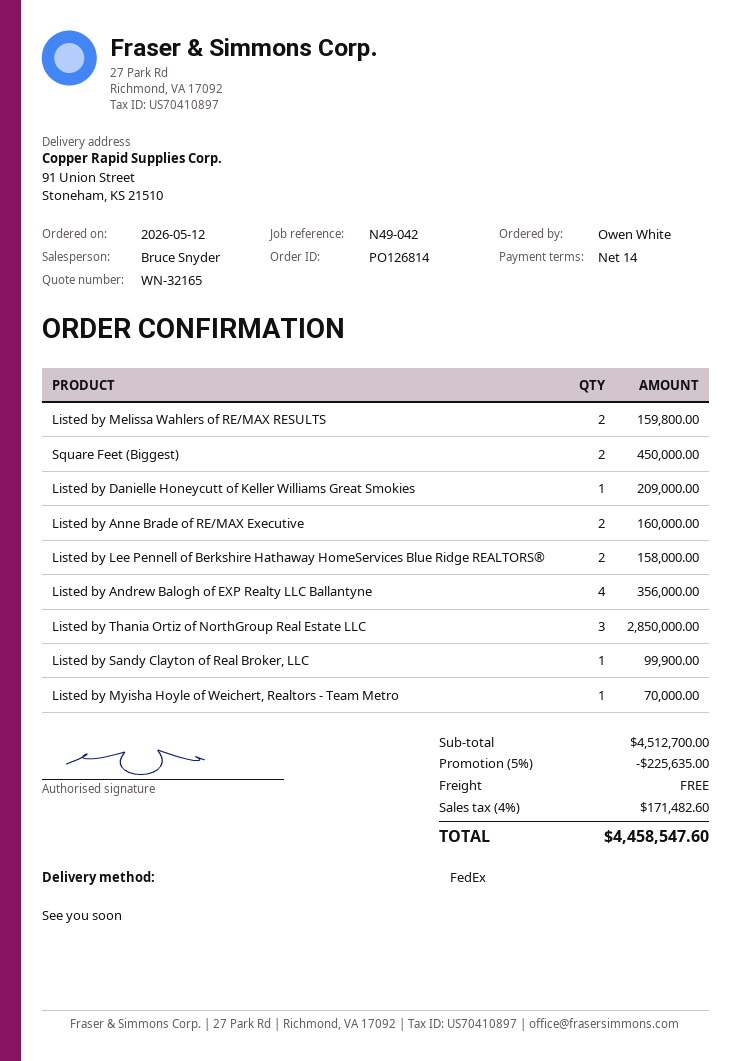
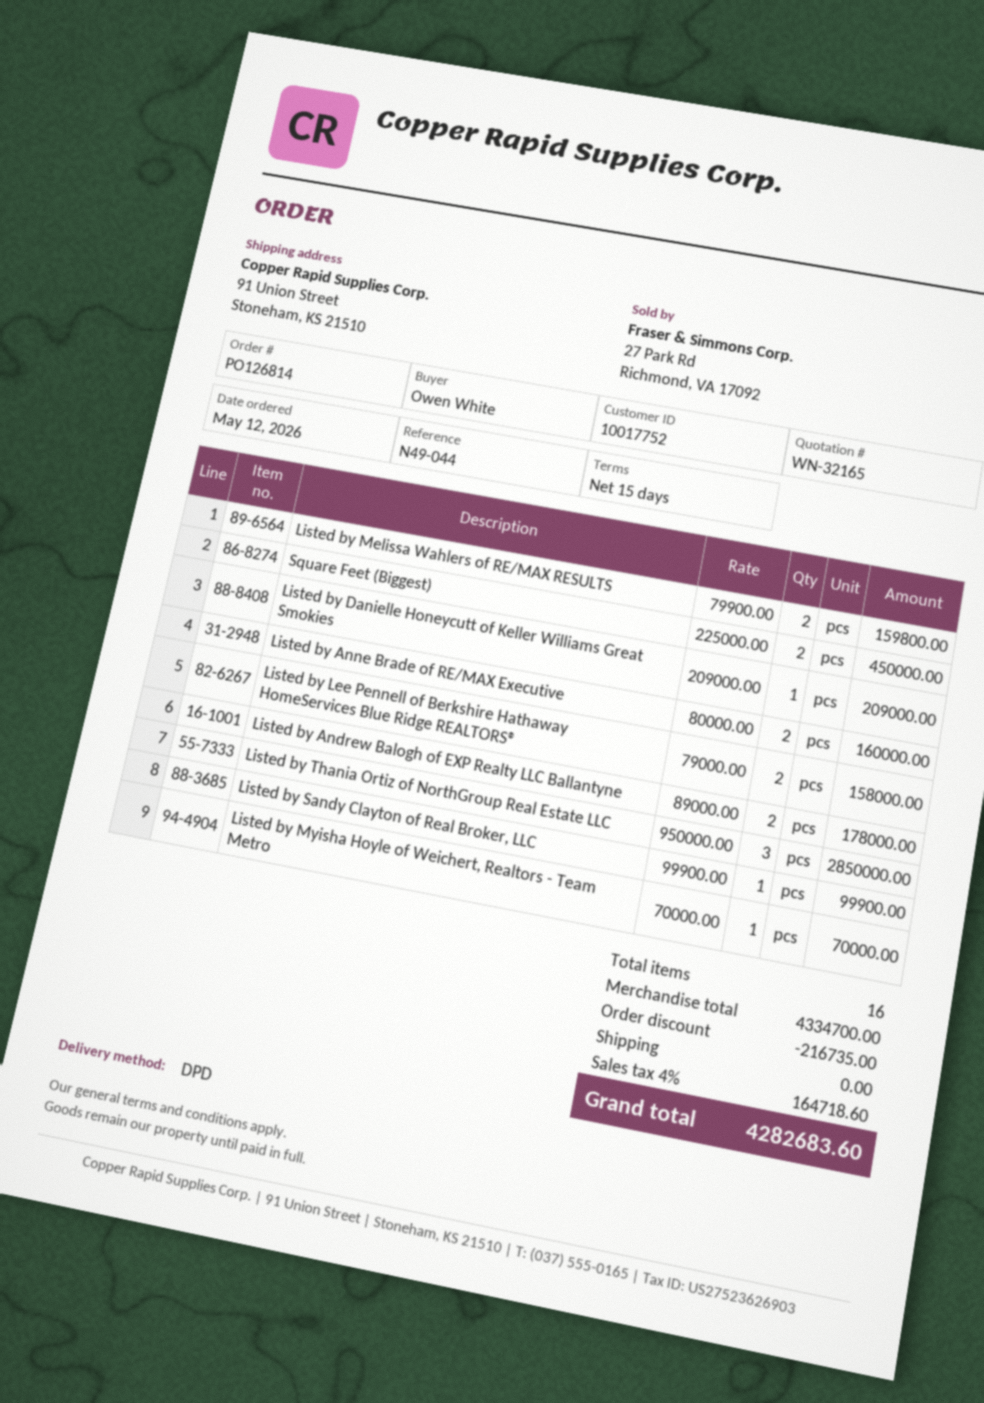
payment terms: 14 days -> 15 days
reference: N49-042 -> N49-044
shipping method: FedEx -> DPD
Listed by Andrew Balogh of EXP Realty LLC Ballantyne: 4 for 356000.00 -> 2 for 178000.00
subtotal: 4512700.00 -> 4334700.00
discount: 225635.00 -> 216735.00
tax: 4% = 171482.60 -> 4% = 164718.60
total: 4458547.60 -> 4282683.60

